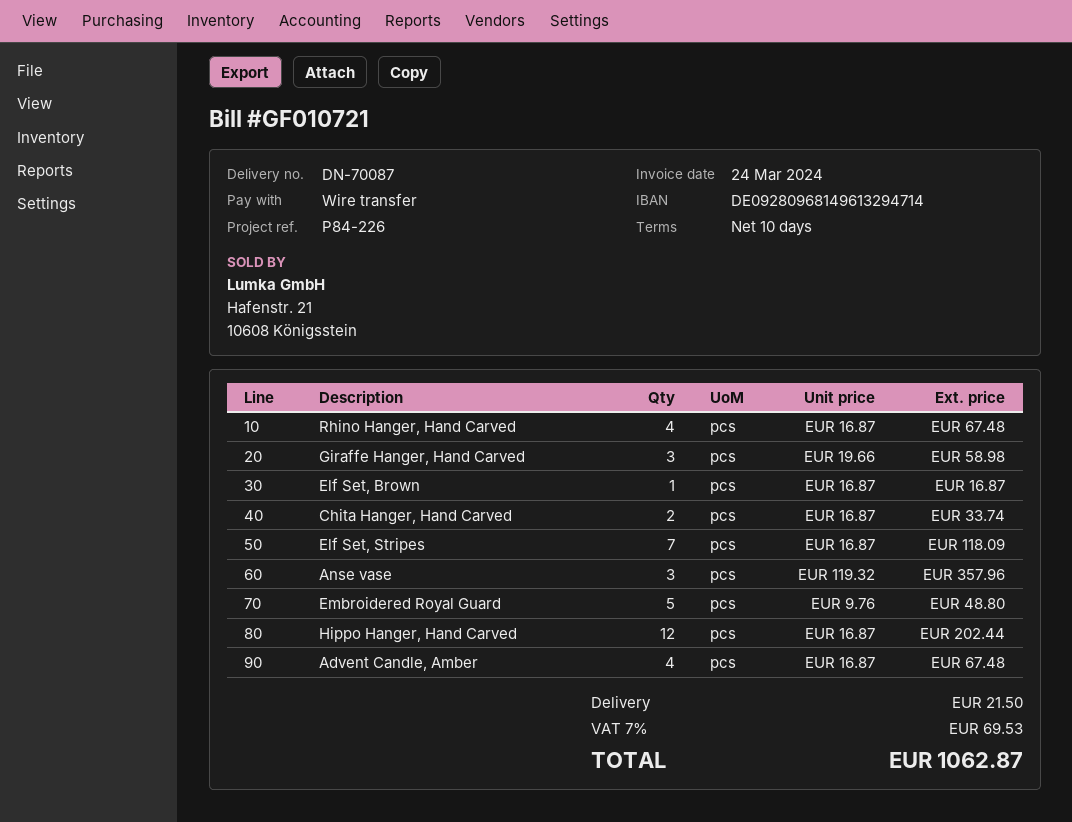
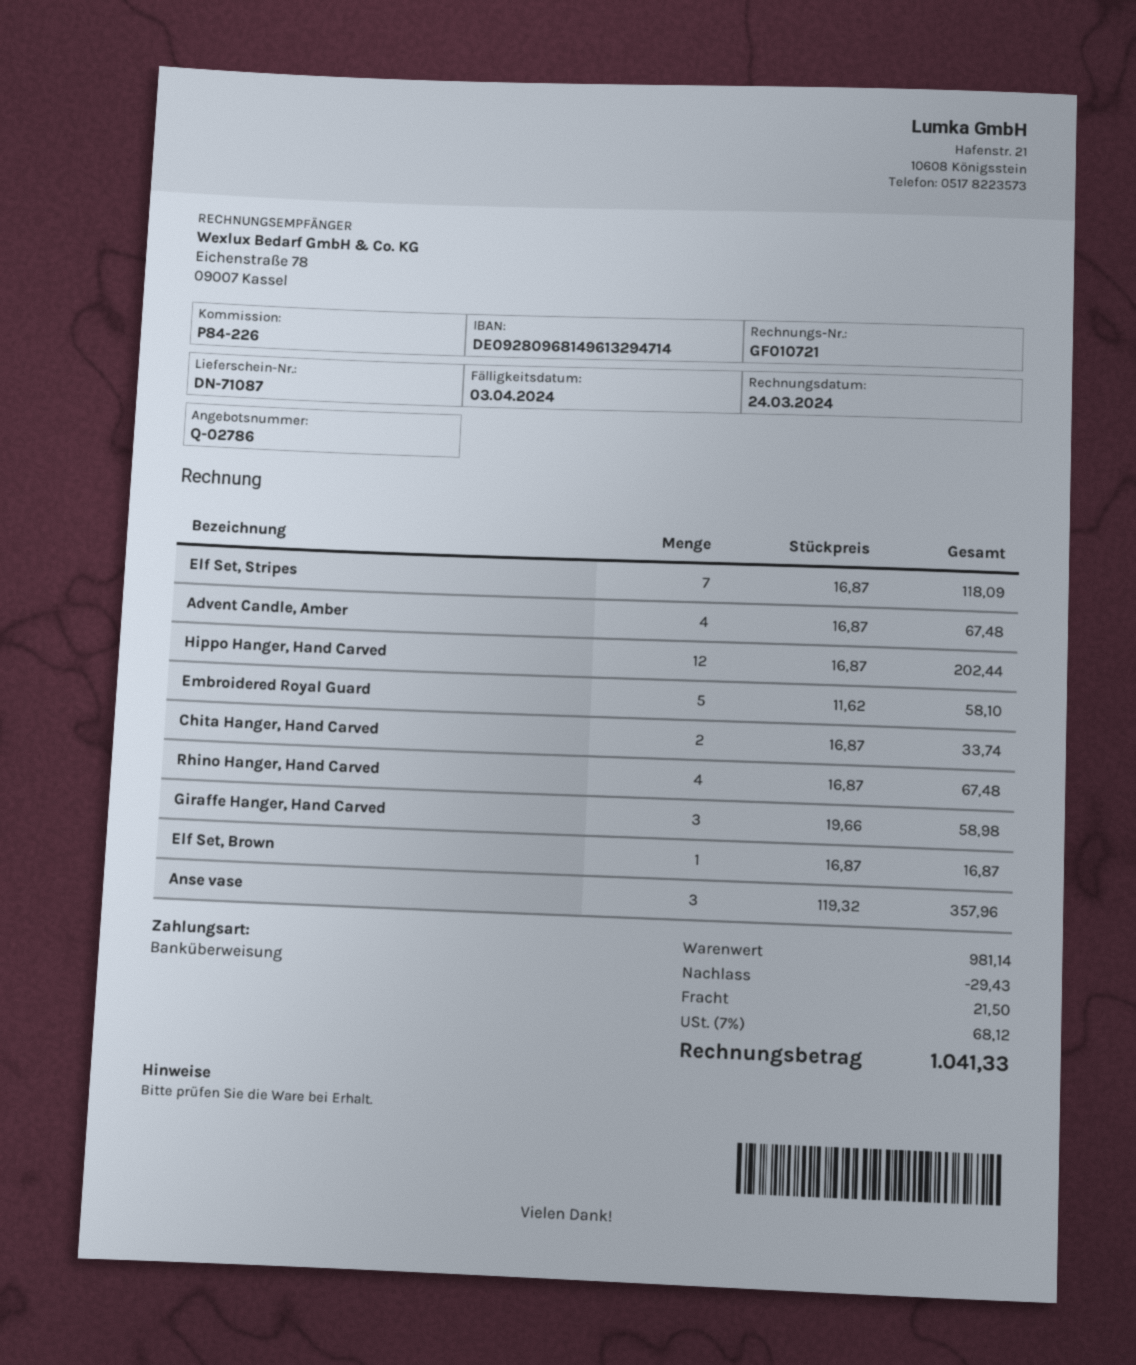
delivery note number: DN-70087 -> DN-71087
Embroidered Royal Guard: 5 x 9.76 = 48.80 -> 5 x 11.62 = 58.10
discount: none -> 29.43
tax: 7% = 69.53 -> 7% = 68.12
total: 1062.87 -> 1041.33

